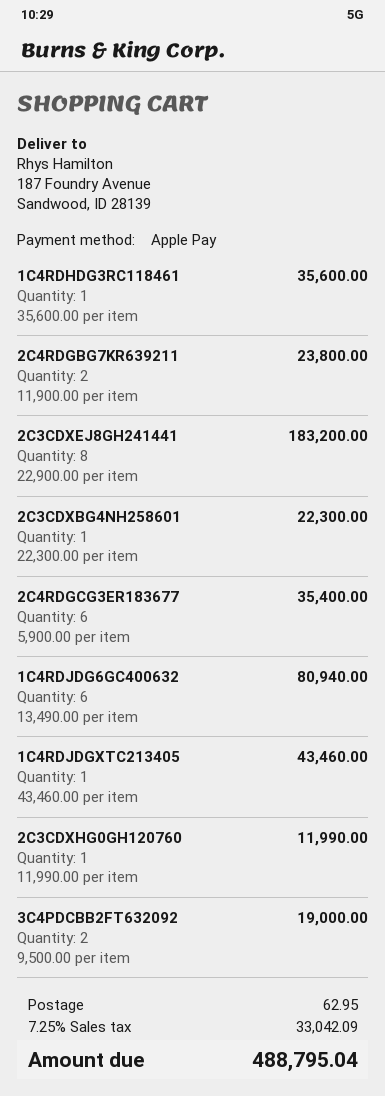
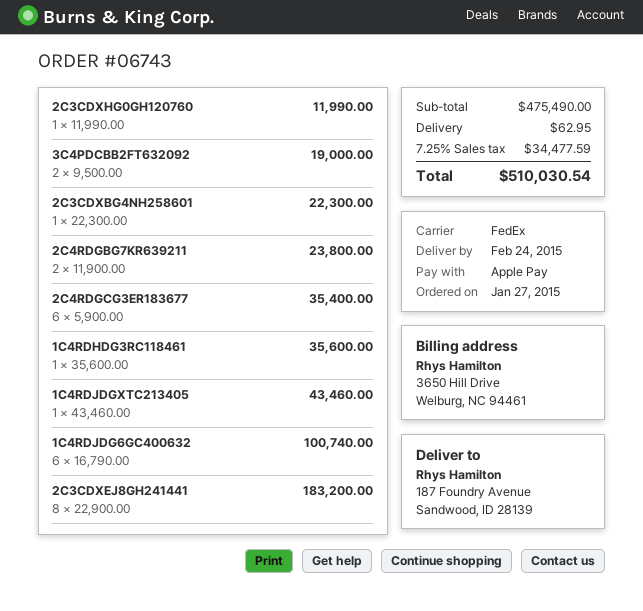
1C4RDJDG6GC400632: 6 x 13490.00 = 80940.00 -> 6 x 16790.00 = 100740.00
tax: 7.25% = 33042.09 -> 7.25% = 34477.59
total: 488795.04 -> 510030.54

